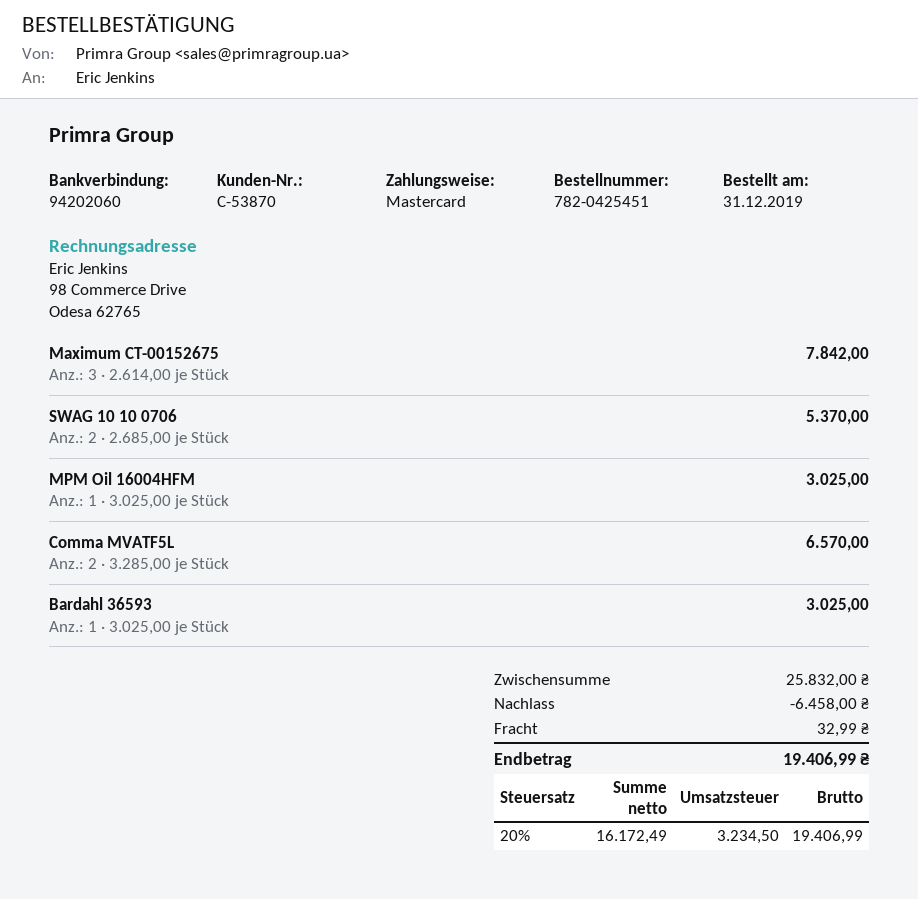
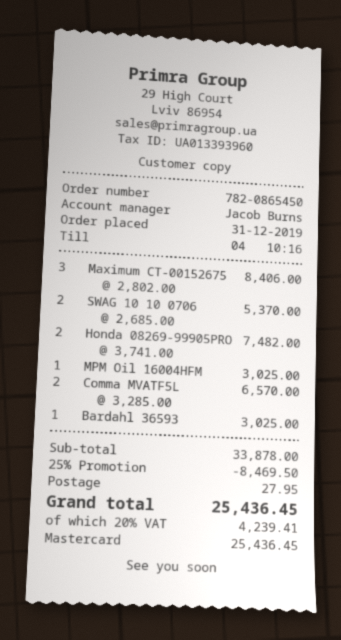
order number: 782-0425451 -> 782-0865450
Maximum СТ-00152675: 3 x 2614.00 = 7842.00 -> 3 x 2802.00 = 8406.00
Honda 08269-99905PRO: none -> 2 x 3741.00 = 7482.00
subtotal: 25832.00 -> 33878.00
discount: 6458.00 -> 8469.50
shipping: 32.99 -> 27.95
tax: 20% = 3234.50 -> 20% = 4239.41
total: 19406.99 -> 25436.45

